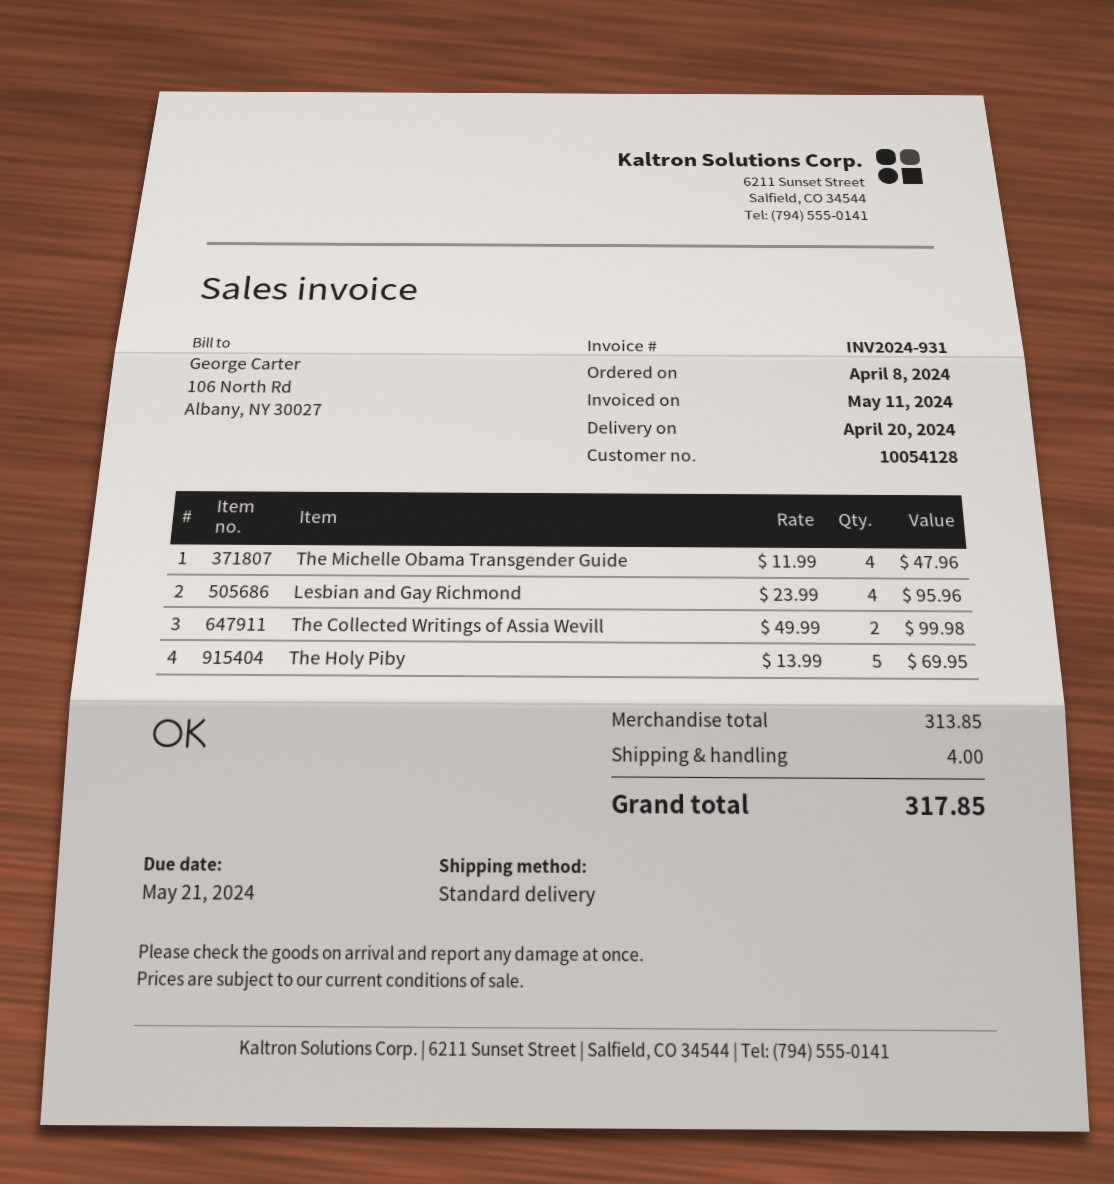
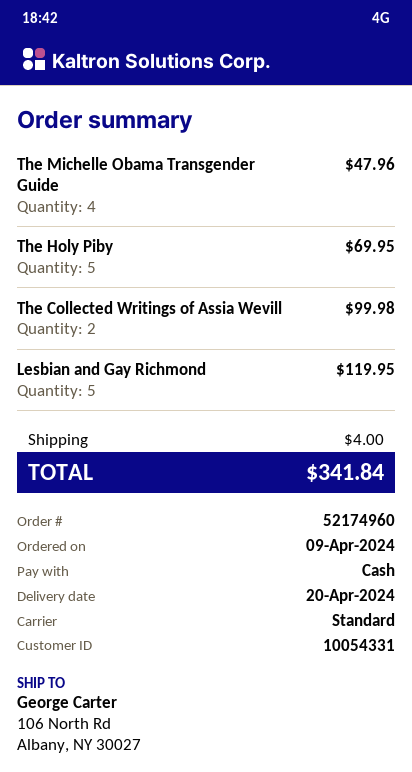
order date: 2024-04-08 -> 2024-04-09
customer number: 10054128 -> 10054331
Lesbian and Gay Richmond: 4 for 95.96 -> 5 for 119.95
total: 317.85 -> 341.84

